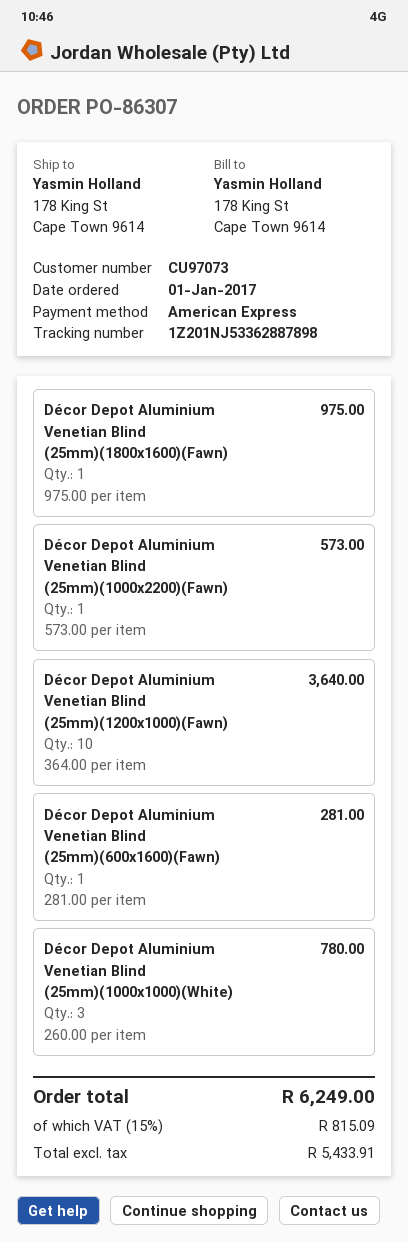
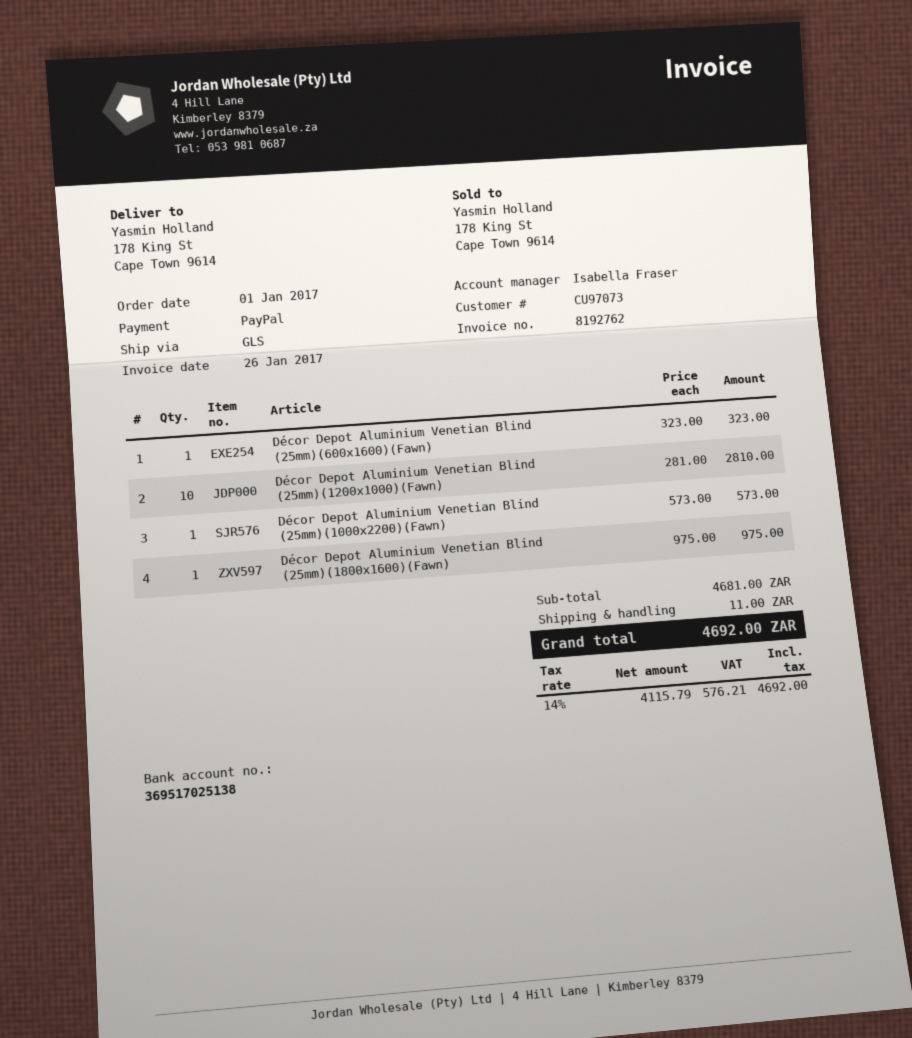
payment method: American Express -> PayPal
Décor Depot Aluminium Venetian Blind (25mm)(1200x1000)(Fawn): 10 x 364.00 = 3640.00 -> 10 x 281.00 = 2810.00
Décor Depot Aluminium Venetian Blind (25mm)(600x1600)(Fawn): 1 x 281.00 = 281.00 -> 1 x 323.00 = 323.00
Décor Depot Aluminium Venetian Blind (25mm)(1000x1000)(White): 3 x 260.00 = 780.00 -> none
shipping: none -> 11.00
net: 5433.91 -> 4115.79
tax: 15% = 815.09 -> 14% = 576.21
total: 6249.00 -> 4692.00

